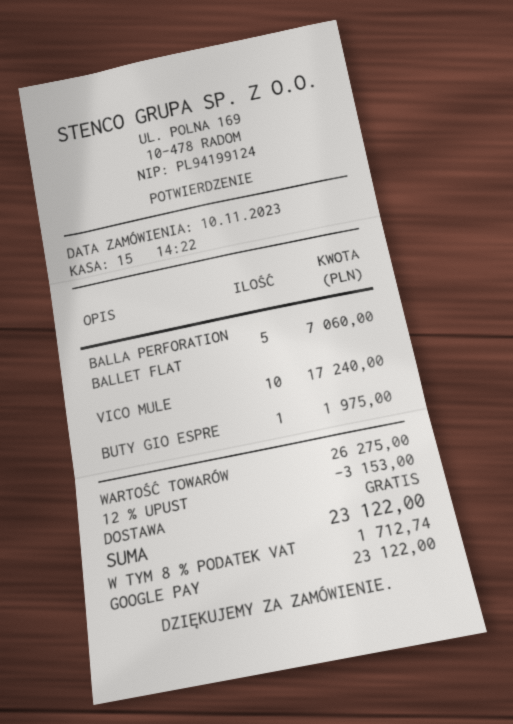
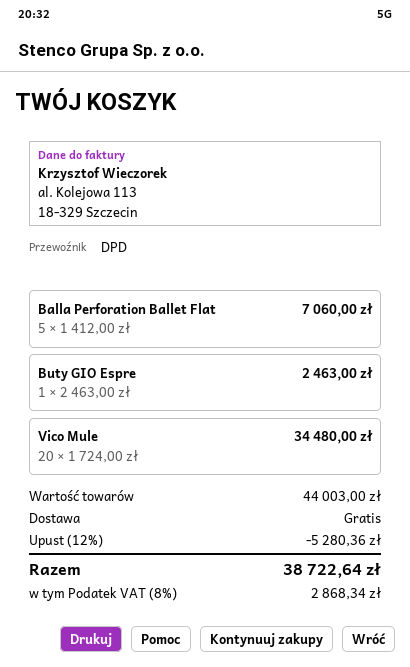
VICO MULE: 10 for 17240.00 -> 20 for 34480.00
BUTY GIO ESPRE: 1 for 1975.00 -> 1 for 2463.00
subtotal: 26275.00 -> 44003.00
discount: 12% = 3153.00 -> 12% = 5280.36
tax: 8% = 1712.74 -> 8% = 2868.34
total: 23122.00 -> 38722.64

